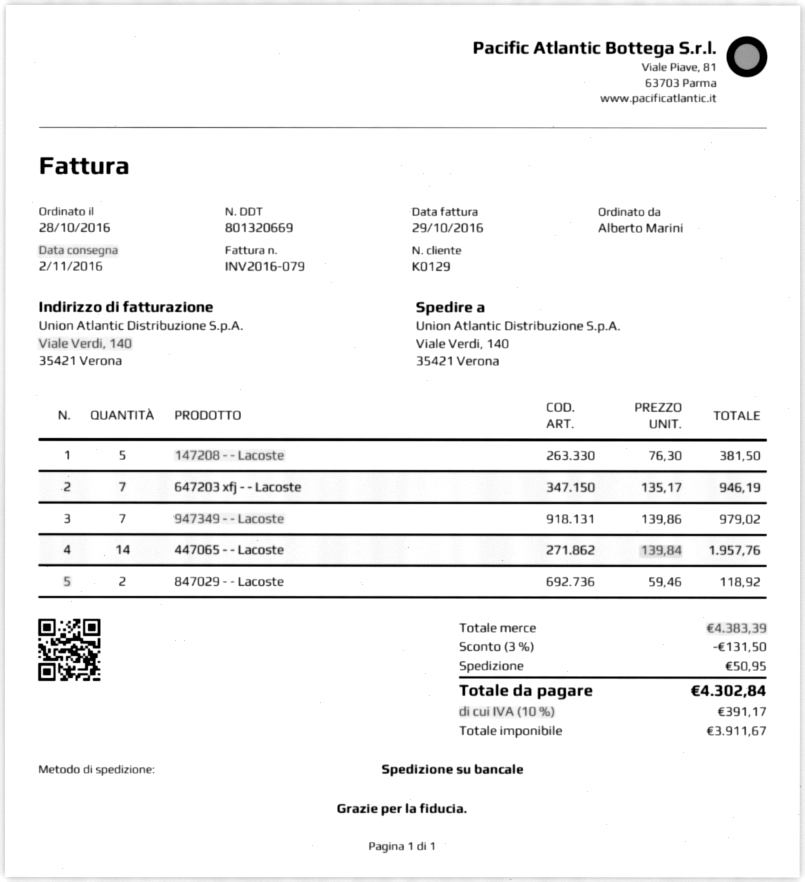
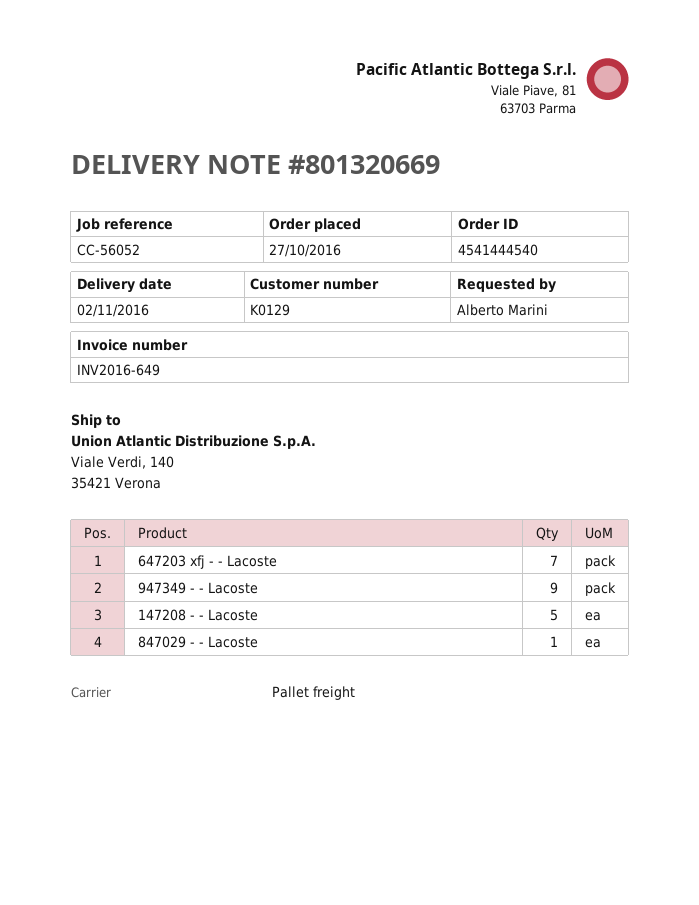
order date: 2016-10-28 -> 2016-10-27
invoice number: INV2016-079 -> INV2016-649
947349 - - Lacoste: 7 -> 9
447065 - - Lacoste: 14 -> none
847029 - - Lacoste: 2 -> 1

